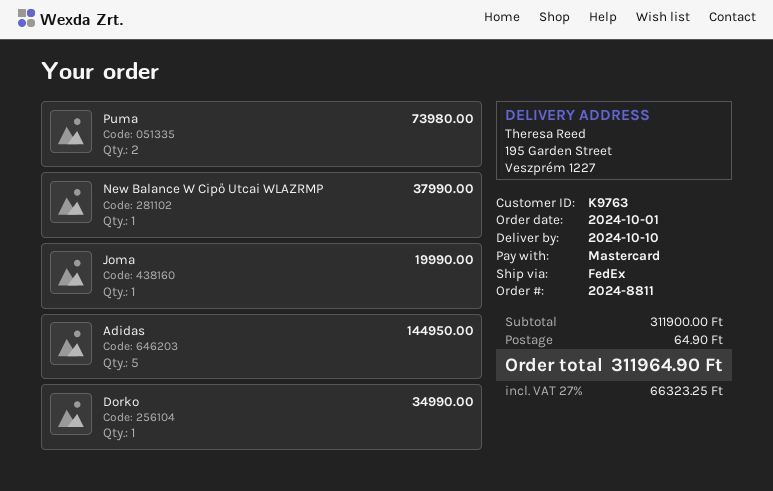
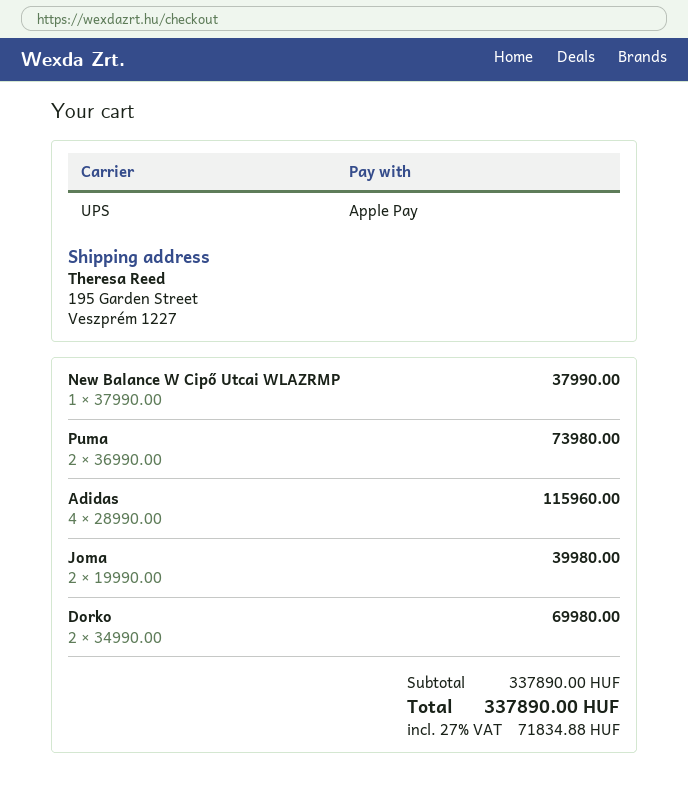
payment method: Mastercard -> Apple Pay
shipping method: FedEx -> UPS
Joma: 1 for 19990.00 -> 2 for 39980.00
Adidas: 5 for 144950.00 -> 4 for 115960.00
Dorko: 1 for 34990.00 -> 2 for 69980.00
subtotal: 311900.00 -> 337890.00
shipping: 64.90 -> none
tax: 27% = 66323.25 -> 27% = 71834.88
total: 311964.90 -> 337890.00

